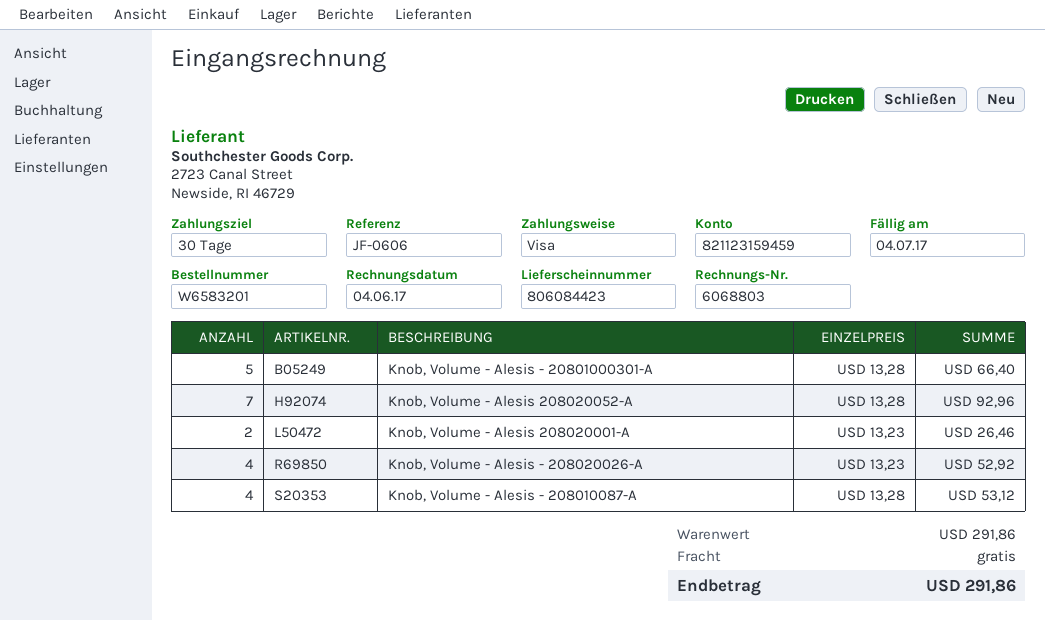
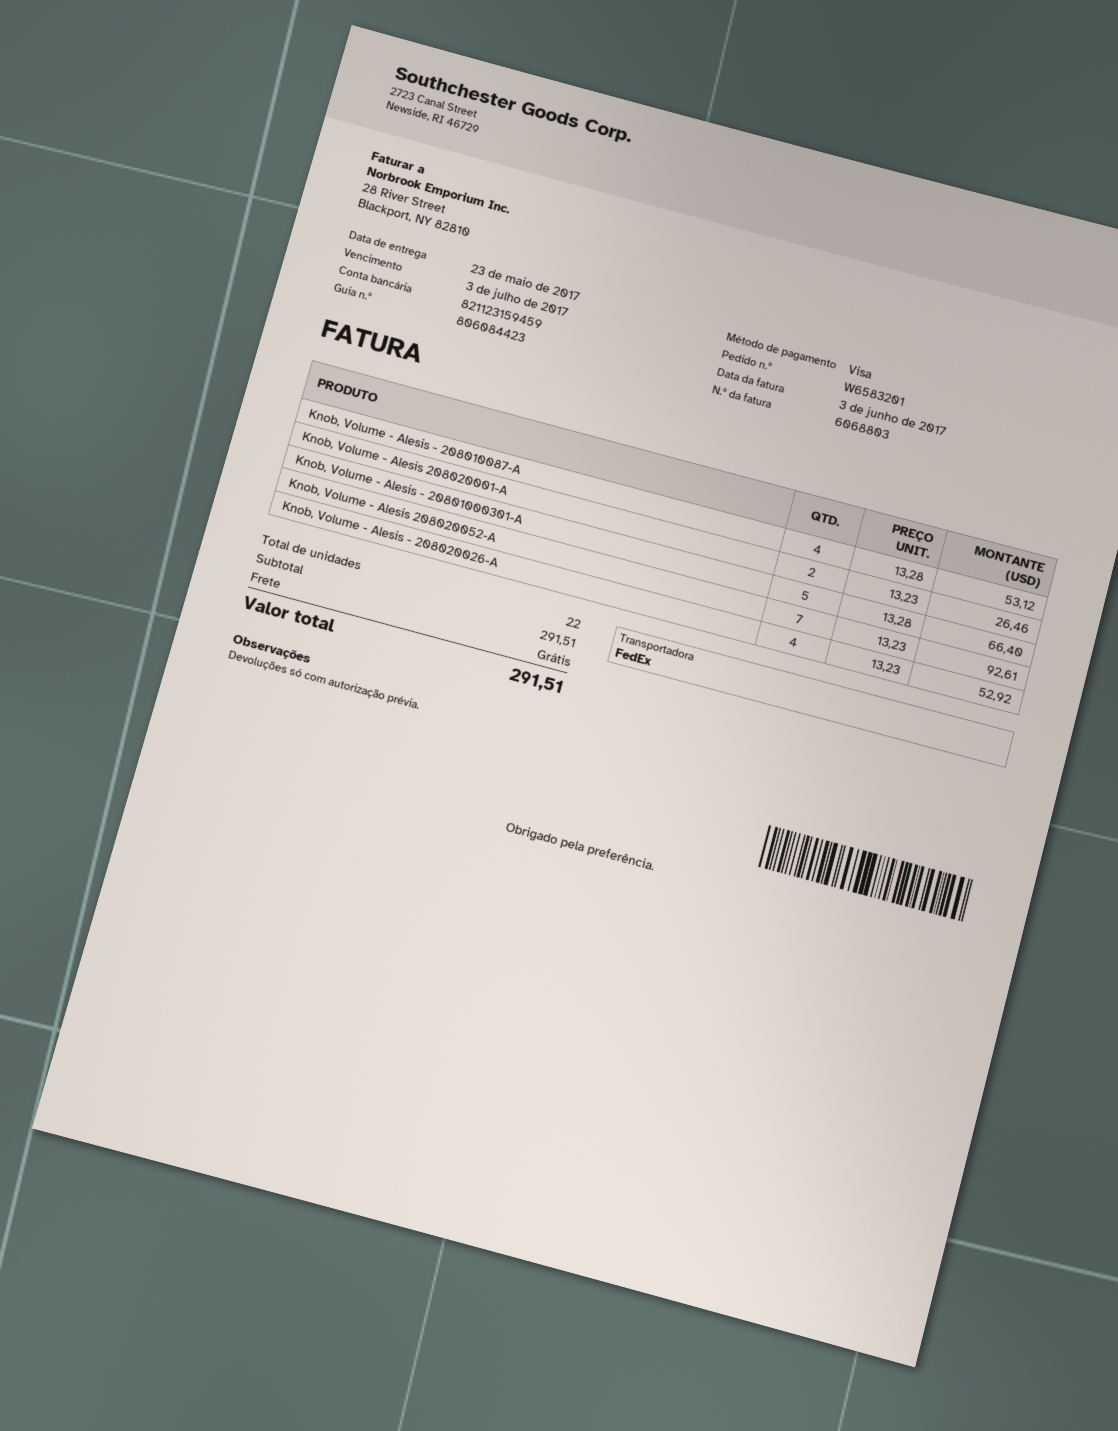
invoice date: 2017-06-04 -> 2017-06-03
due date: 2017-07-04 -> 2017-07-03
Knob, Volume - Alesis 208020052-A: 7 x 13.28 = 92.96 -> 7 x 13.23 = 92.61
subtotal: 291.86 -> 291.51
total: 291.86 -> 291.51

